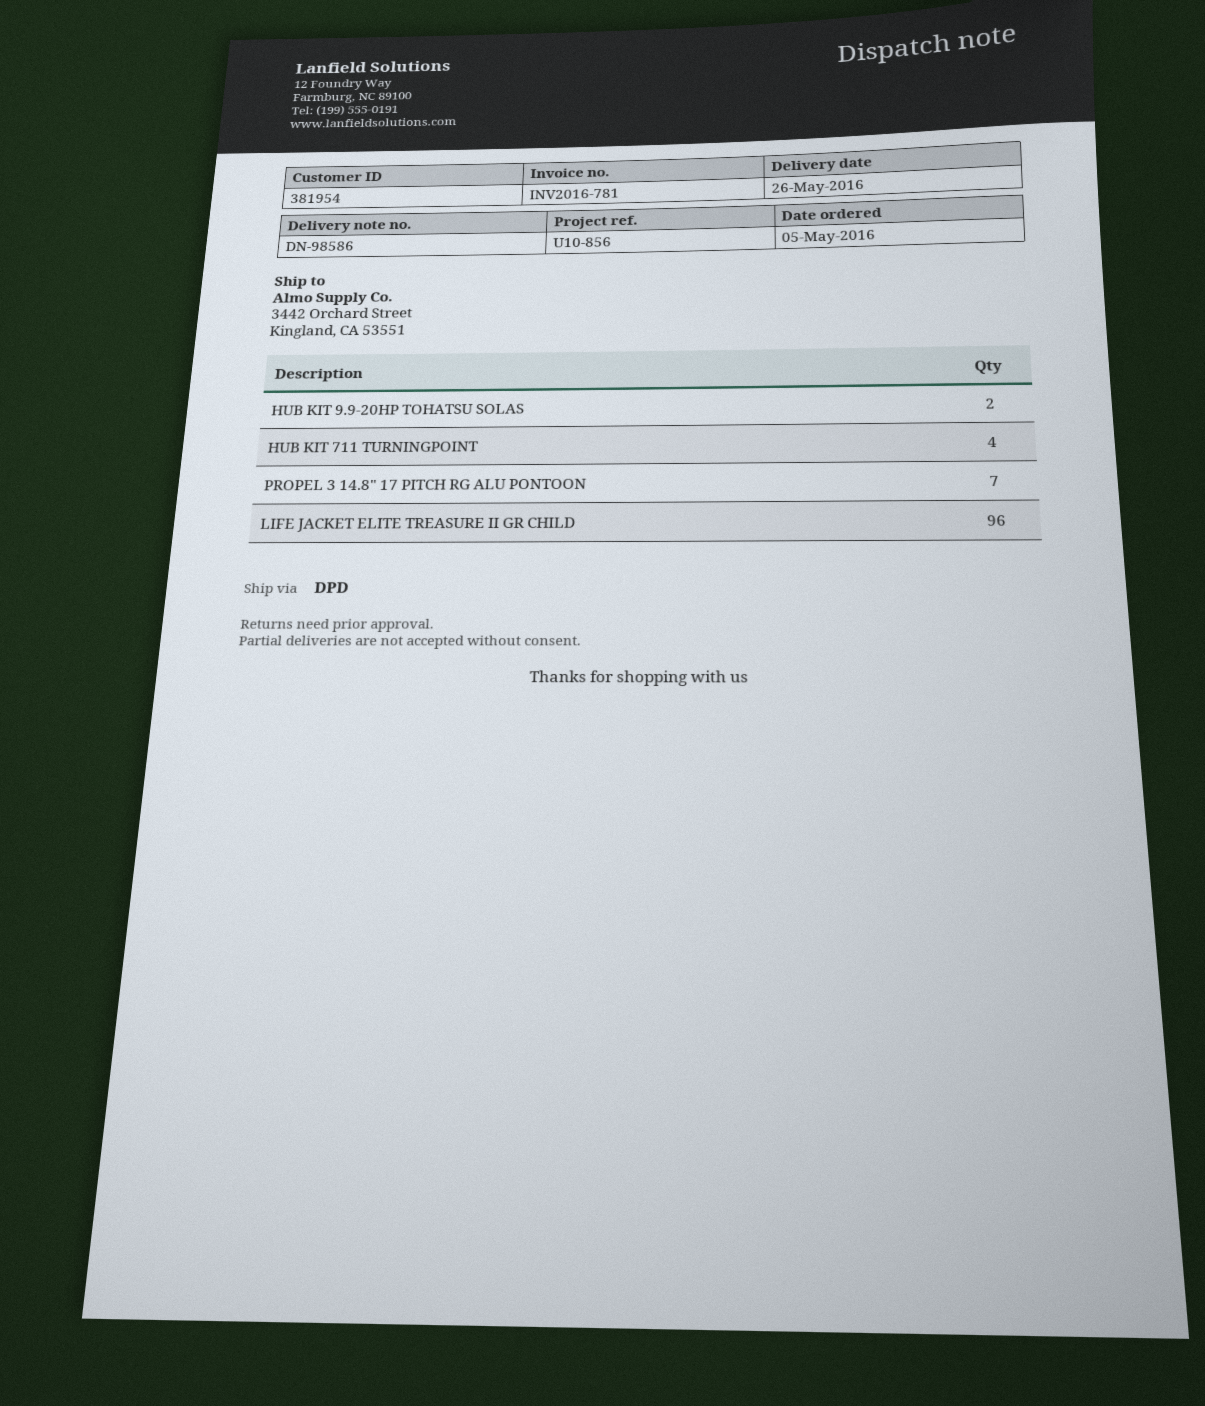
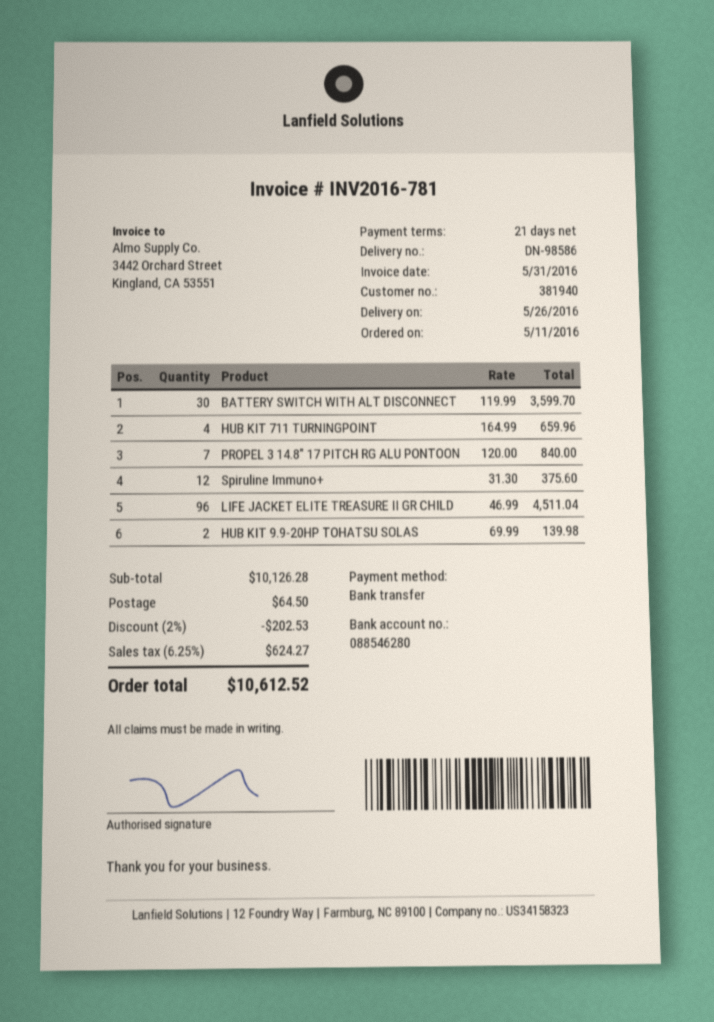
order date: 2016-05-05 -> 2016-05-11
customer number: 381954 -> 381940
BATTERY SWITCH WITH ALT DISCONNECT: none -> 30
Spiruline Immuno+: none -> 12

